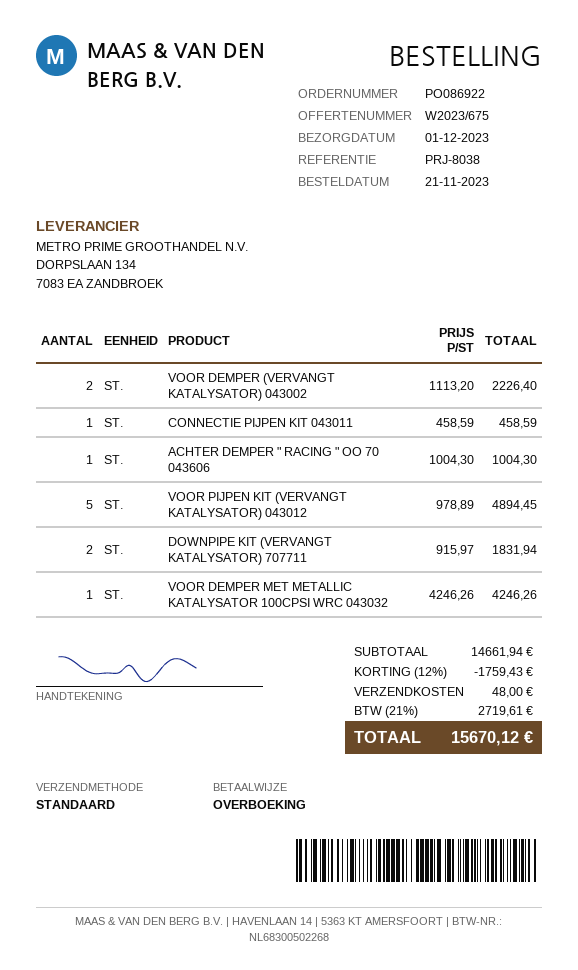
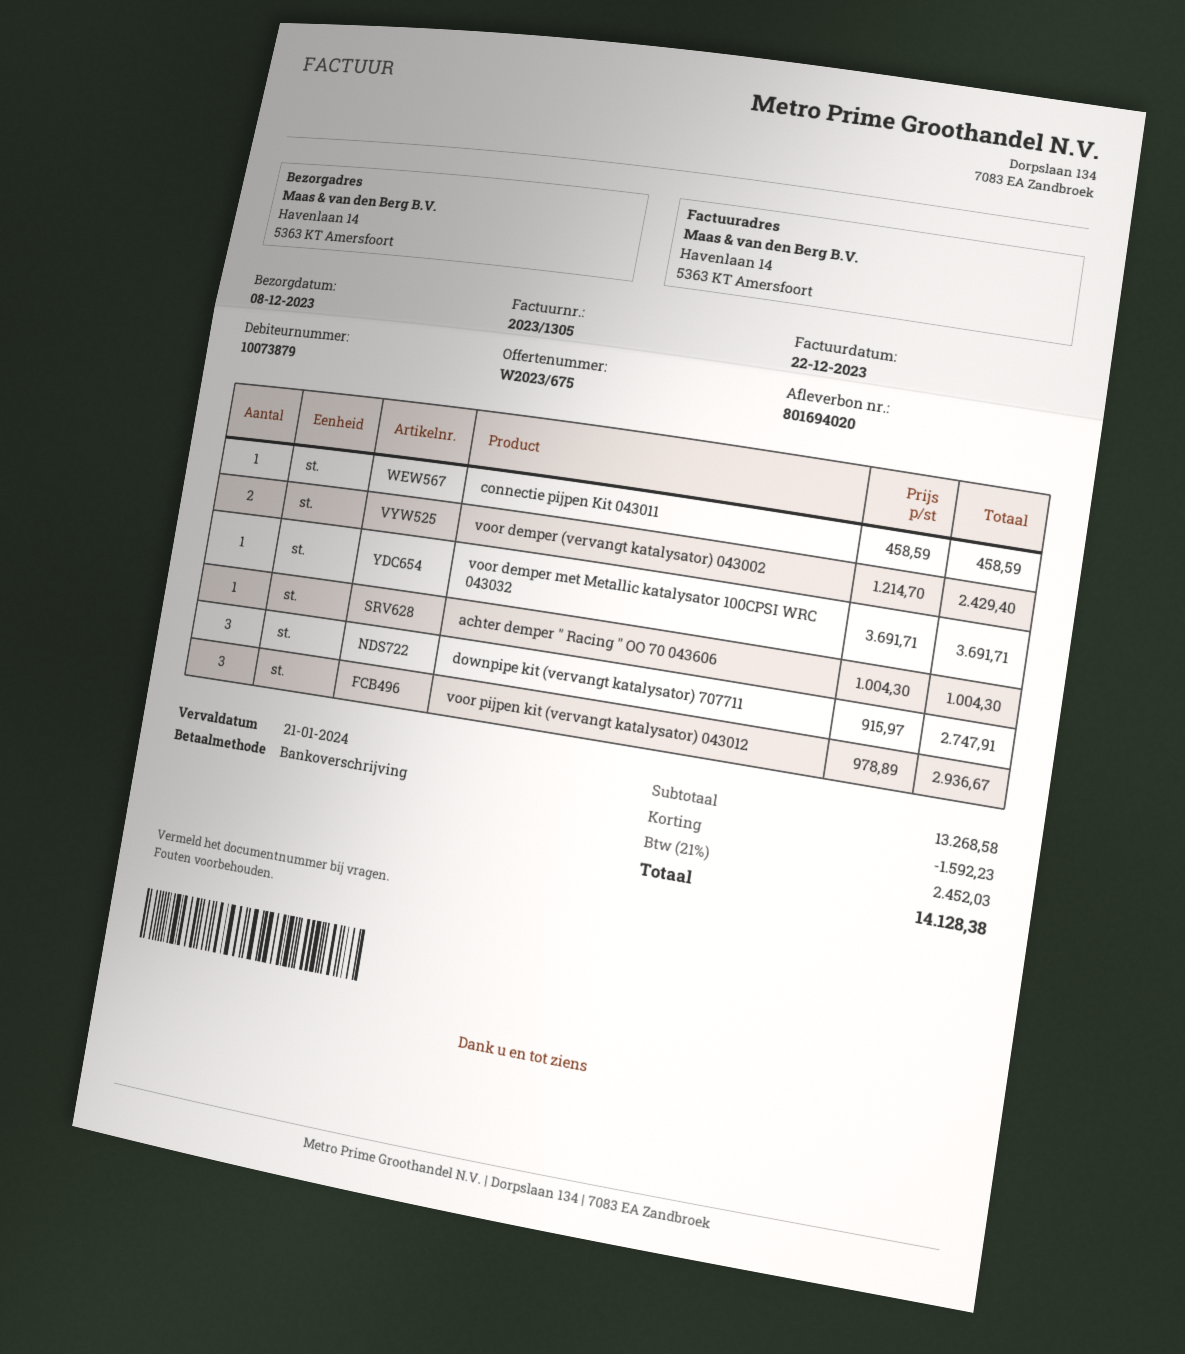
delivery date: 2023-12-01 -> 2023-12-08
VOOR DEMPER (VERVANGT KATALYSATOR) 043002: 2 x 1113.20 = 2226.40 -> 2 x 1214.70 = 2429.40
VOOR PIJPEN KIT (VERVANGT KATALYSATOR) 043012: 5 x 978.89 = 4894.45 -> 3 x 978.89 = 2936.67
DOWNPIPE KIT (VERVANGT KATALYSATOR) 707711: 2 x 915.97 = 1831.94 -> 3 x 915.97 = 2747.91
VOOR DEMPER MET METALLIC KATALYSATOR 100CPSI WRC 043032: 1 x 4246.26 = 4246.26 -> 1 x 3691.71 = 3691.71
subtotal: 14661.94 -> 13268.58
discount: 1759.43 -> 1592.23
shipping: 48.00 -> none
tax: 21% = 2719.61 -> 21% = 2452.03
total: 15670.12 -> 14128.38

